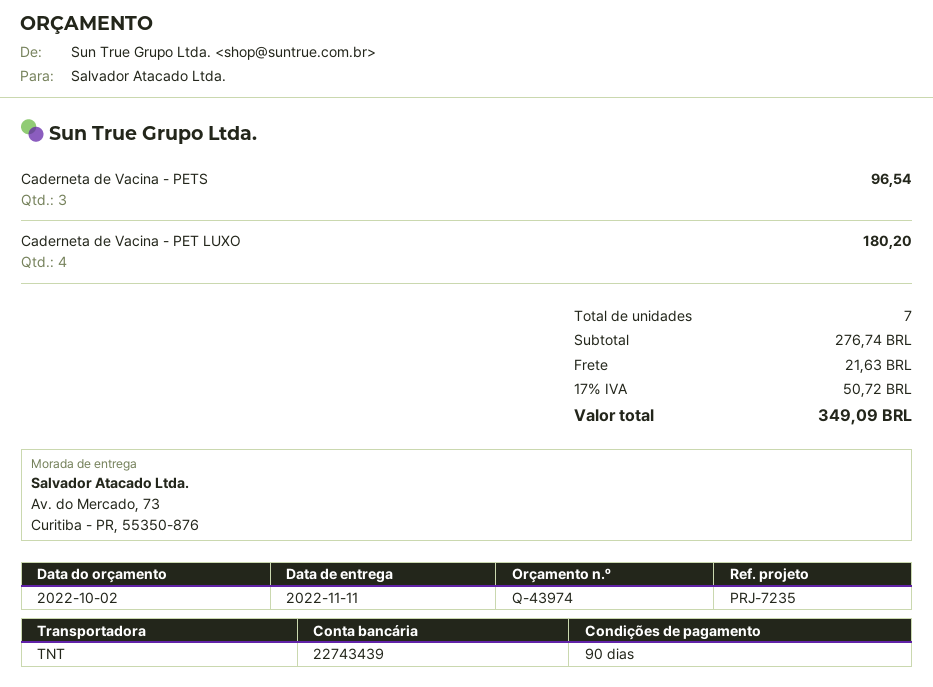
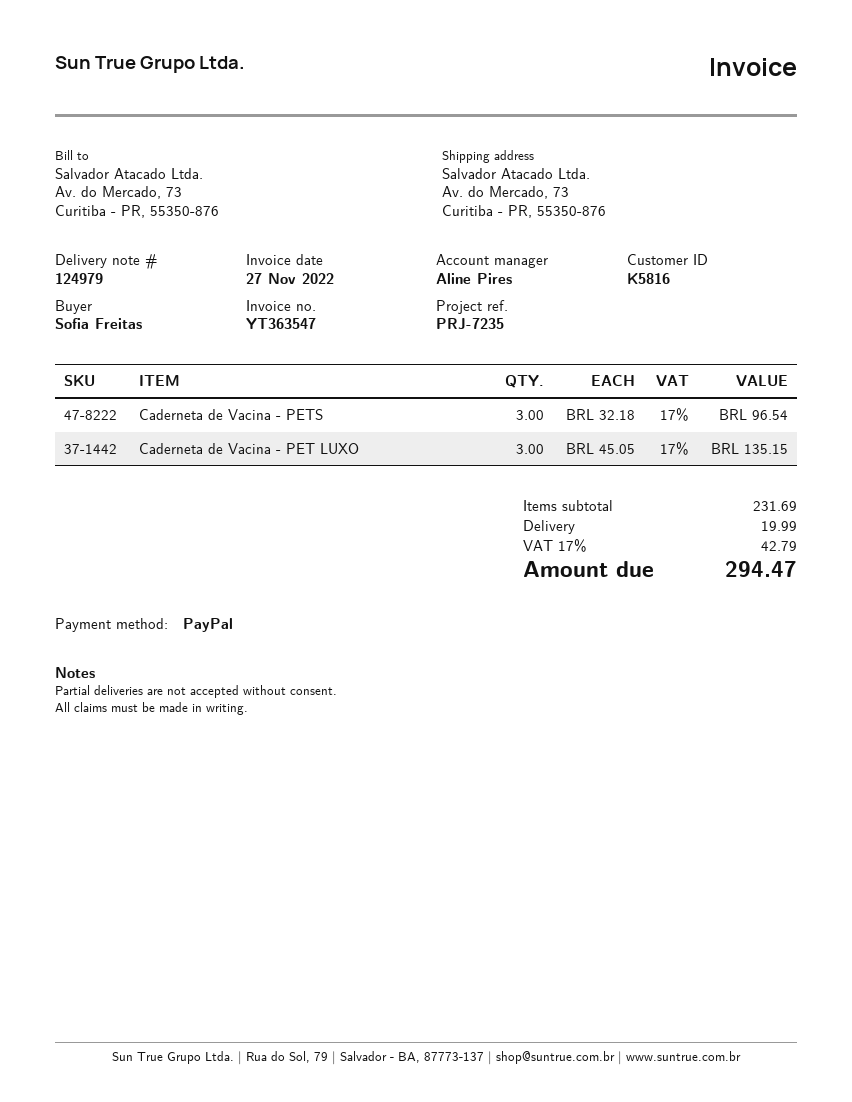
Caderneta de Vacina - PET LUXO: 4 for 180.20 -> 3 for 135.15
subtotal: 276.74 -> 231.69
shipping: 21.63 -> 19.99
tax: 17% = 50.72 -> 17% = 42.79
total: 349.09 -> 294.47

